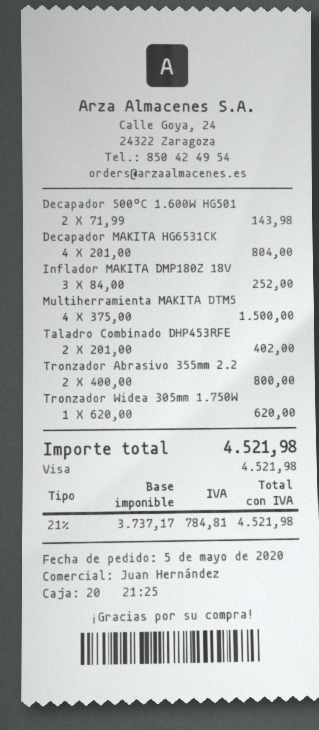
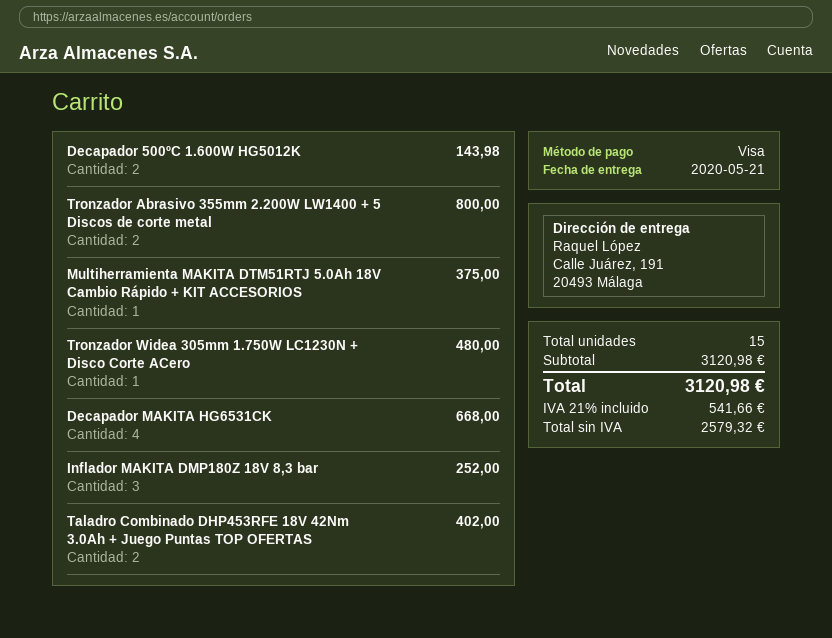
Decapador MAKITA HG6531CK: 4 for 804.00 -> 4 for 668.00
Multiherramienta MAKITA DTM5: 4 for 1500.00 -> 1 for 375.00
Tronzador Widea 305mm 1.750W: 1 for 620.00 -> 1 for 480.00
net: 3737.17 -> 2579.32
tax: 21% = 784.81 -> 21% = 541.66
total: 4521.98 -> 3120.98

